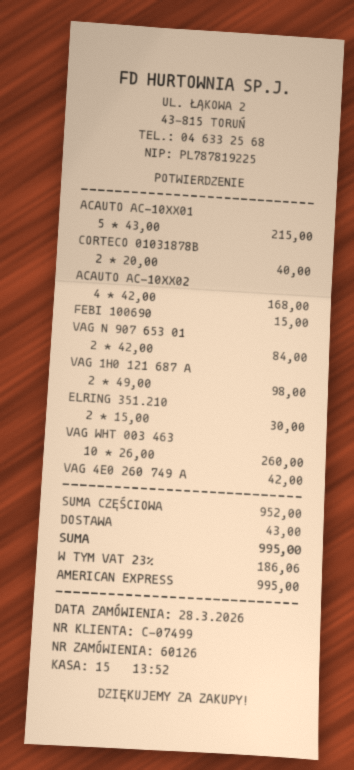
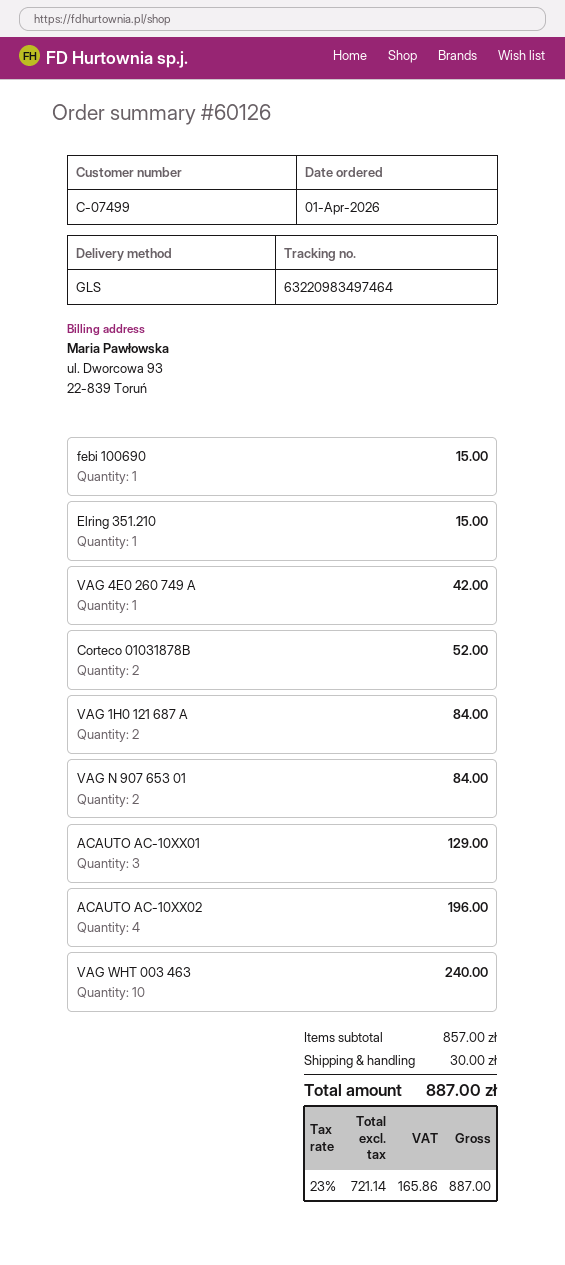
order date: 2026-03-28 -> 2026-04-01
ACAUTO AC-10XX01: 5 for 215.00 -> 3 for 129.00
CORTECO 01031878B: 2 for 40.00 -> 2 for 52.00
ACAUTO AC-10XX02: 4 for 168.00 -> 4 for 196.00
VAG 1H0 121 687 A: 2 for 98.00 -> 2 for 84.00
ELRING 351.210: 2 for 30.00 -> 1 for 15.00
VAG WHT 003 463: 10 for 260.00 -> 10 for 240.00
subtotal: 952.00 -> 857.00
shipping: 43.00 -> 30.00
tax: 23% = 186.06 -> 23% = 165.86
total: 995.00 -> 887.00

